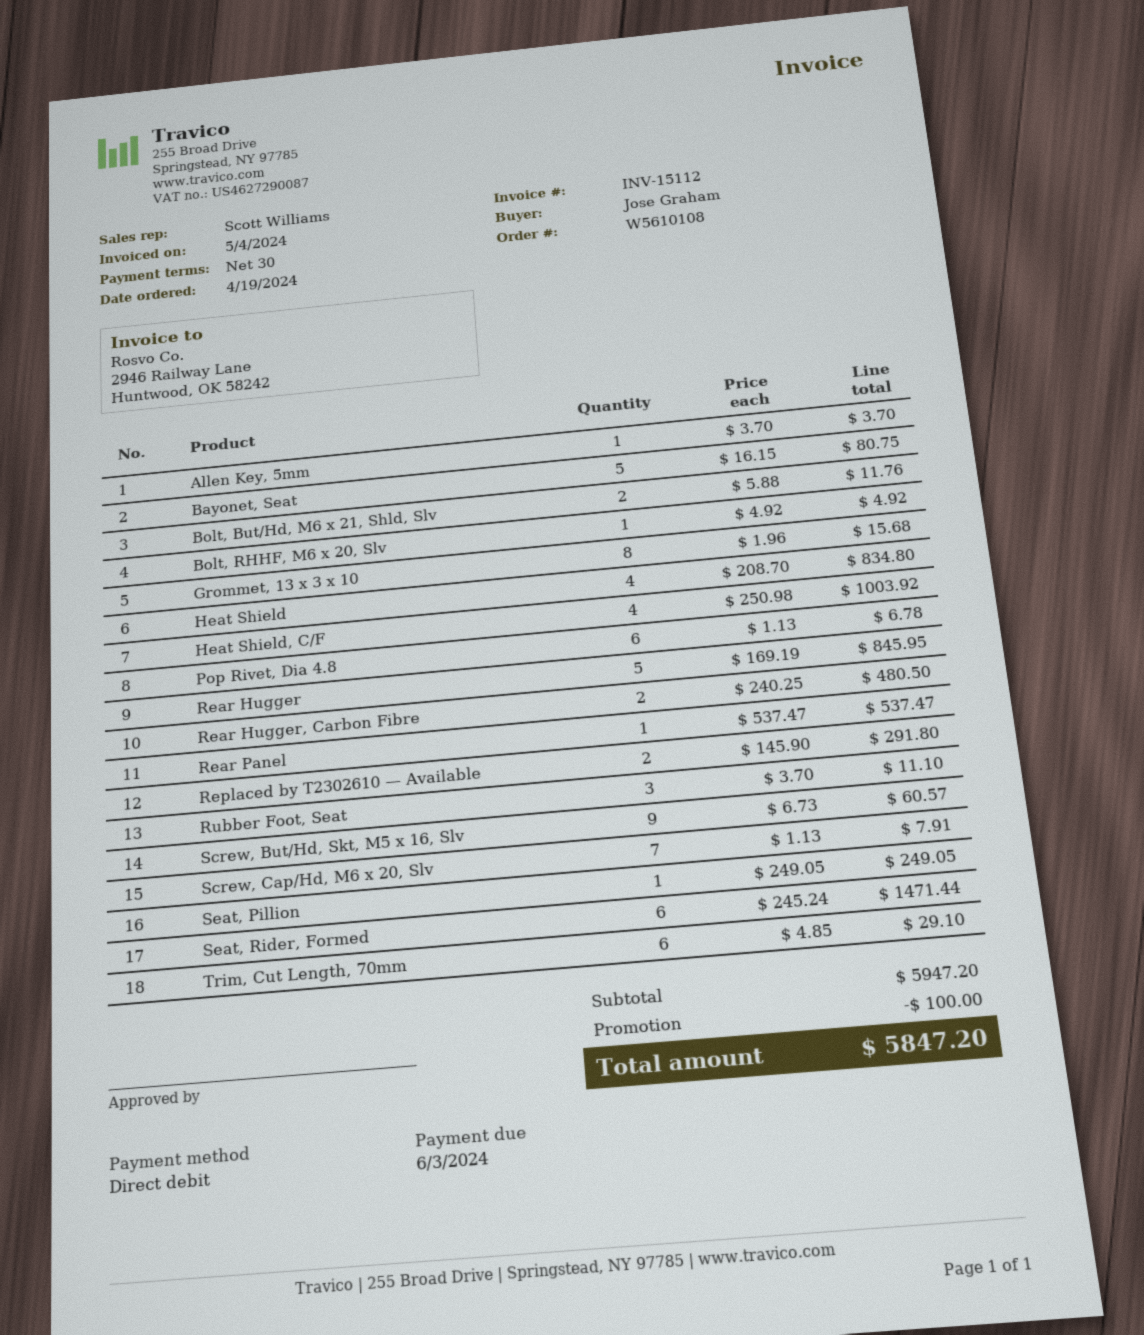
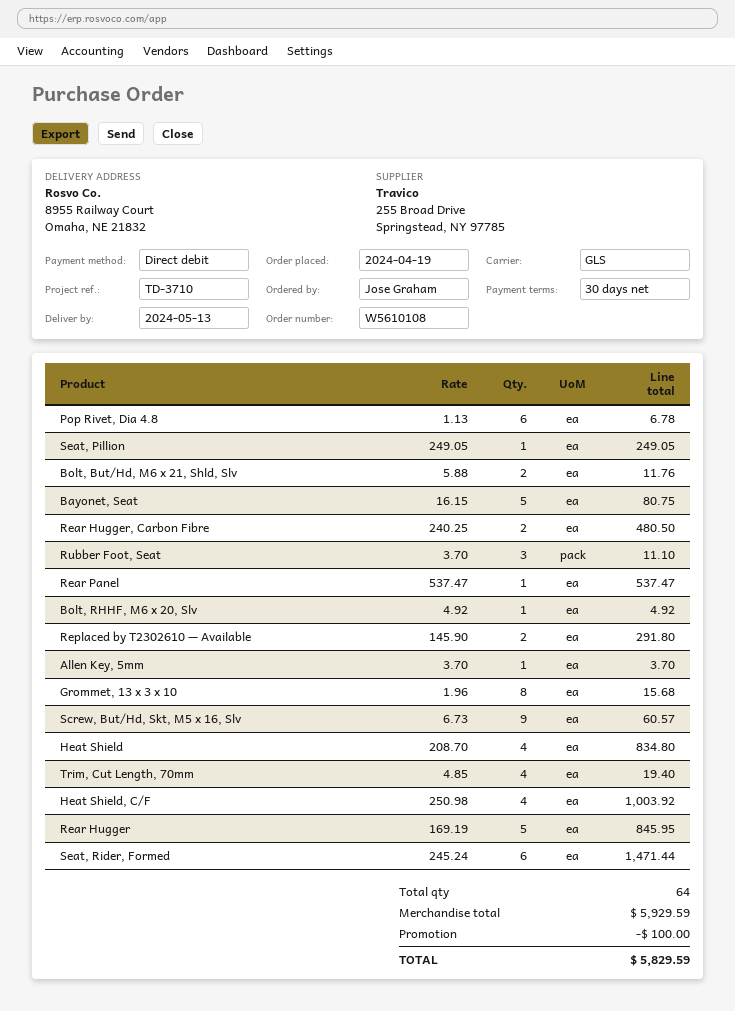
Screw, Cap/Hd, M6 x 20, Slv: 7 x 1.13 = 7.91 -> none
Trim, Cut Length, 70mm: 6 x 4.85 = 29.10 -> 4 x 4.85 = 19.40
subtotal: 5947.20 -> 5929.59
total: 5847.20 -> 5829.59

